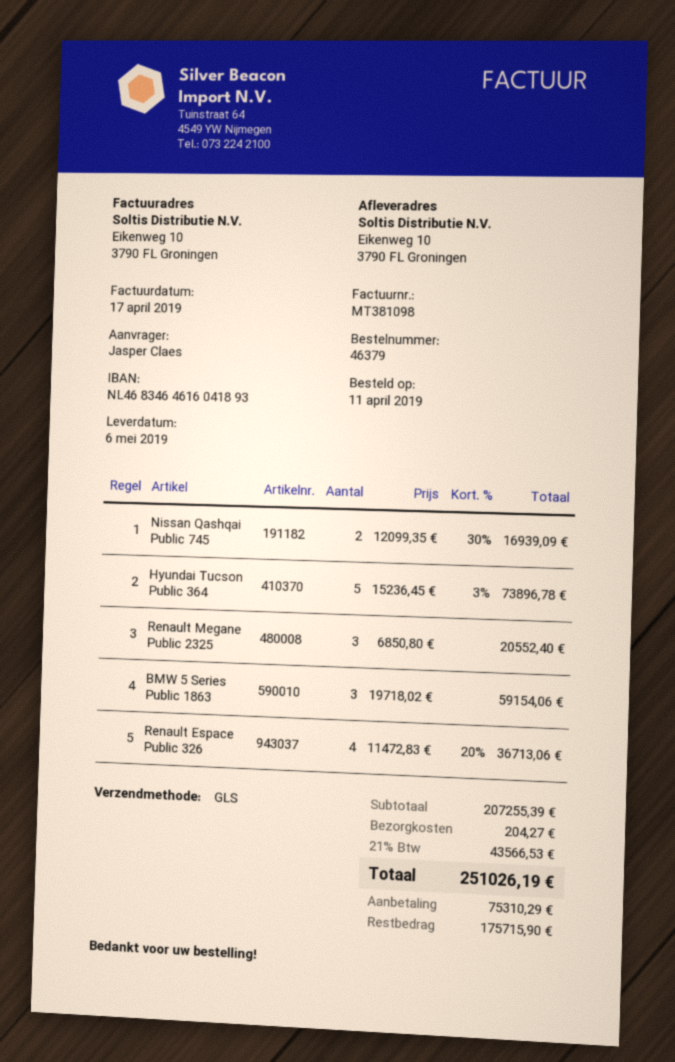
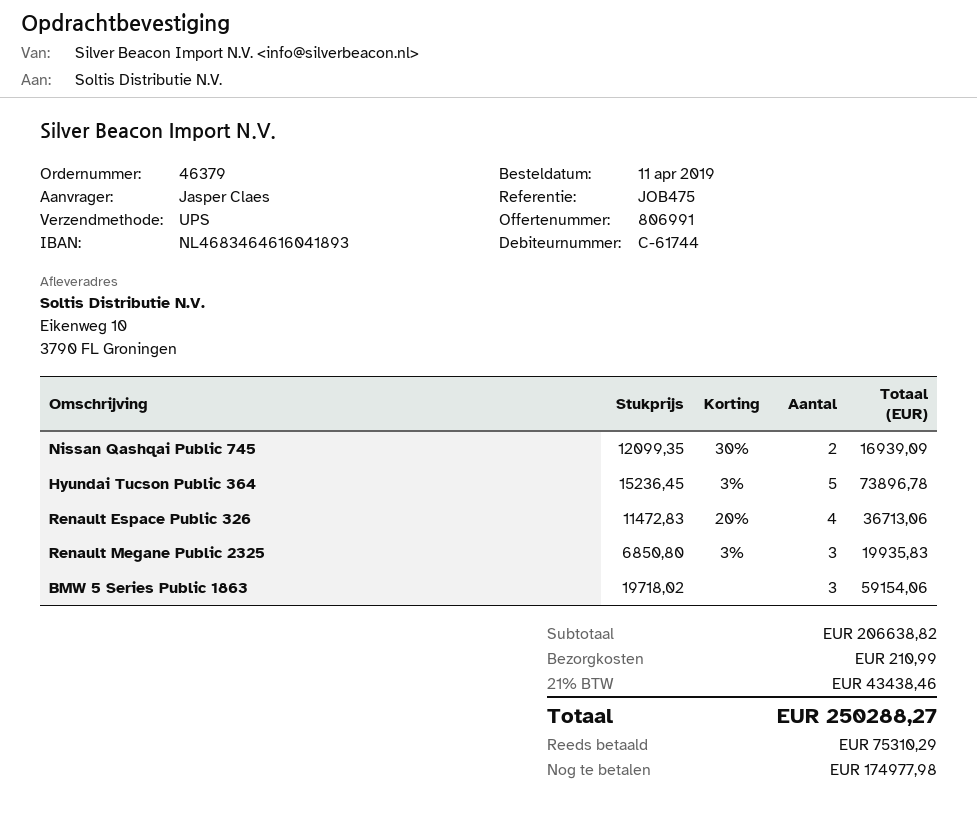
shipping method: GLS -> UPS
Renault Megane Public 2325: 3 x 6850.80 = 20552.40 -> 3 x 6850.80 - 3% = 19935.83
subtotal: 207255.39 -> 206638.82
shipping: 204.27 -> 210.99
tax: 21% = 43566.53 -> 21% = 43438.46
total: 251026.19 -> 250288.27
balance: 175715.90 -> 174977.98

